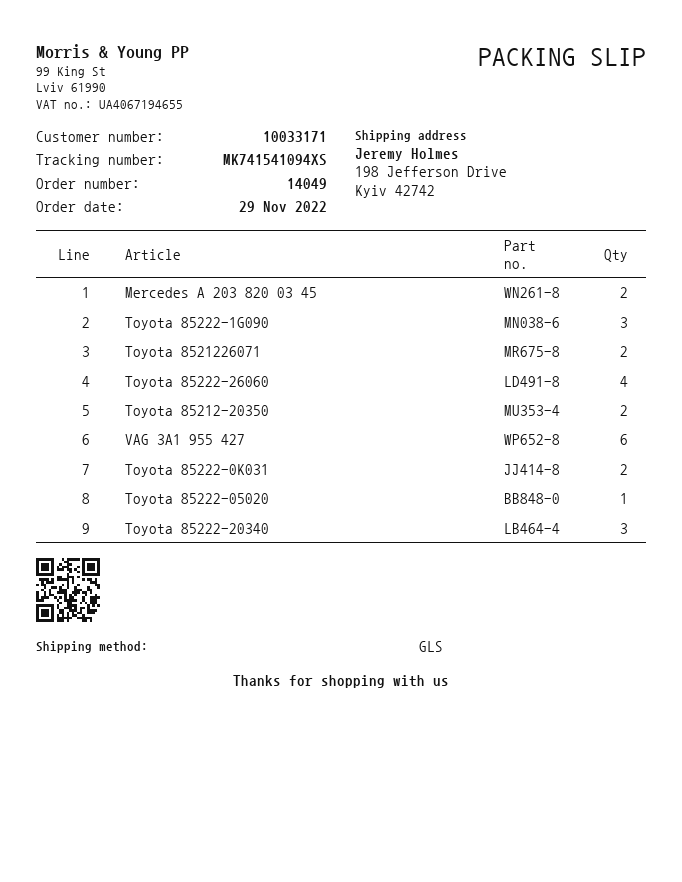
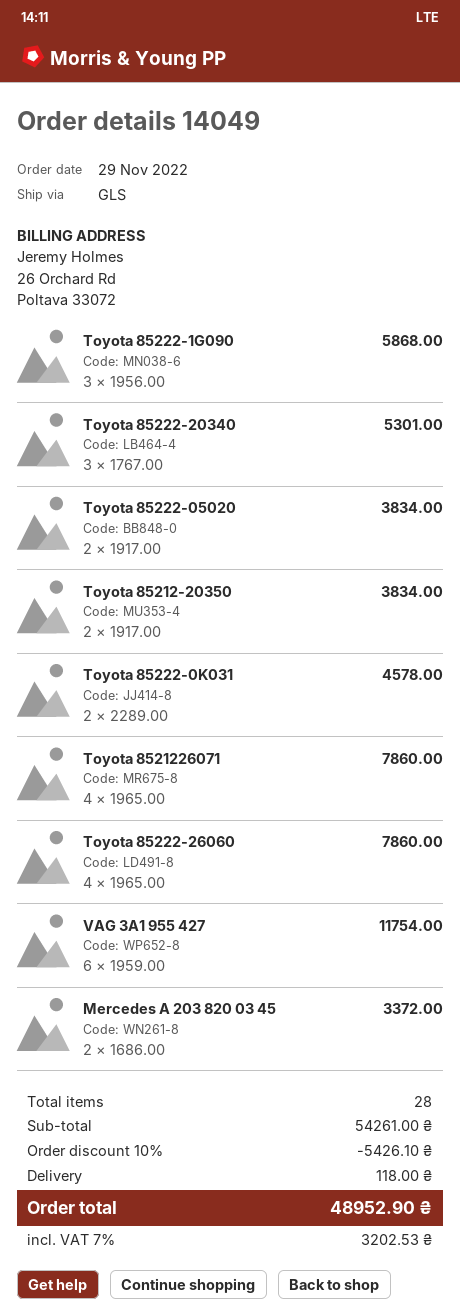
Toyota 8521226071: 2 -> 4
Toyota 85222-05020: 1 -> 2

